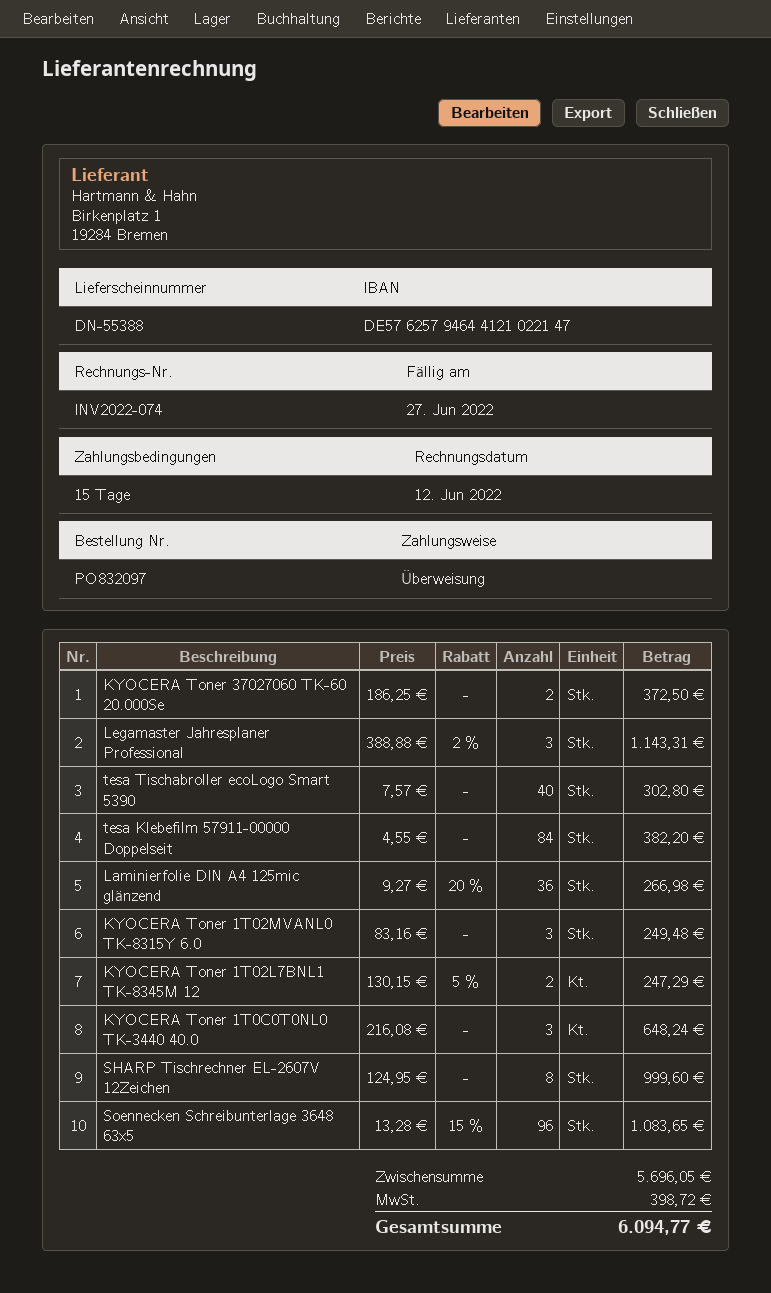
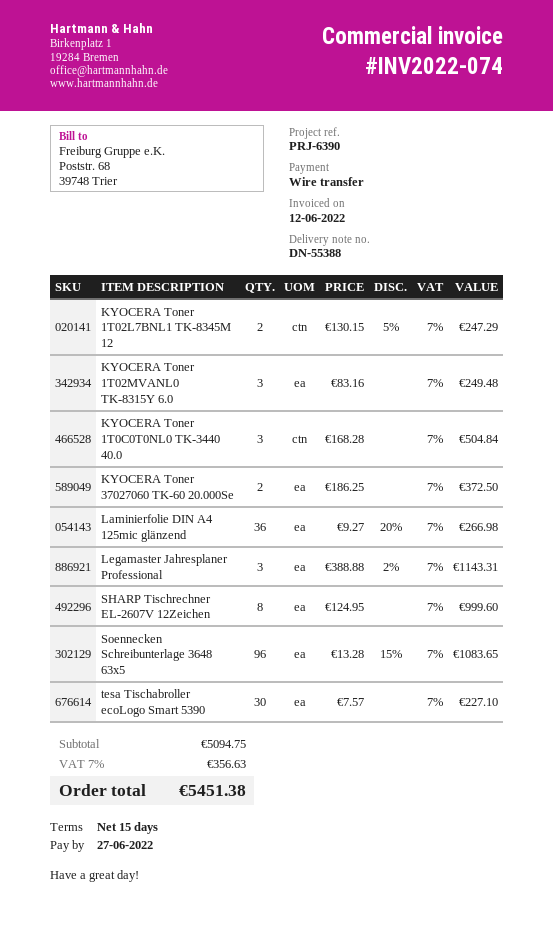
tesa Tischabroller ecoLogo Smart 5390: 40 x 7.57 = 302.80 -> 30 x 7.57 = 227.10
tesa Klebefilm 57911-00000 Doppelseit: 84 x 4.55 = 382.20 -> none
KYOCERA Toner 1T0C0T0NL0 TK-3440 40.0: 3 x 216.08 = 648.24 -> 3 x 168.28 = 504.84
subtotal: 5696.05 -> 5094.75
tax: 398.72 -> 356.63
total: 6094.77 -> 5451.38

